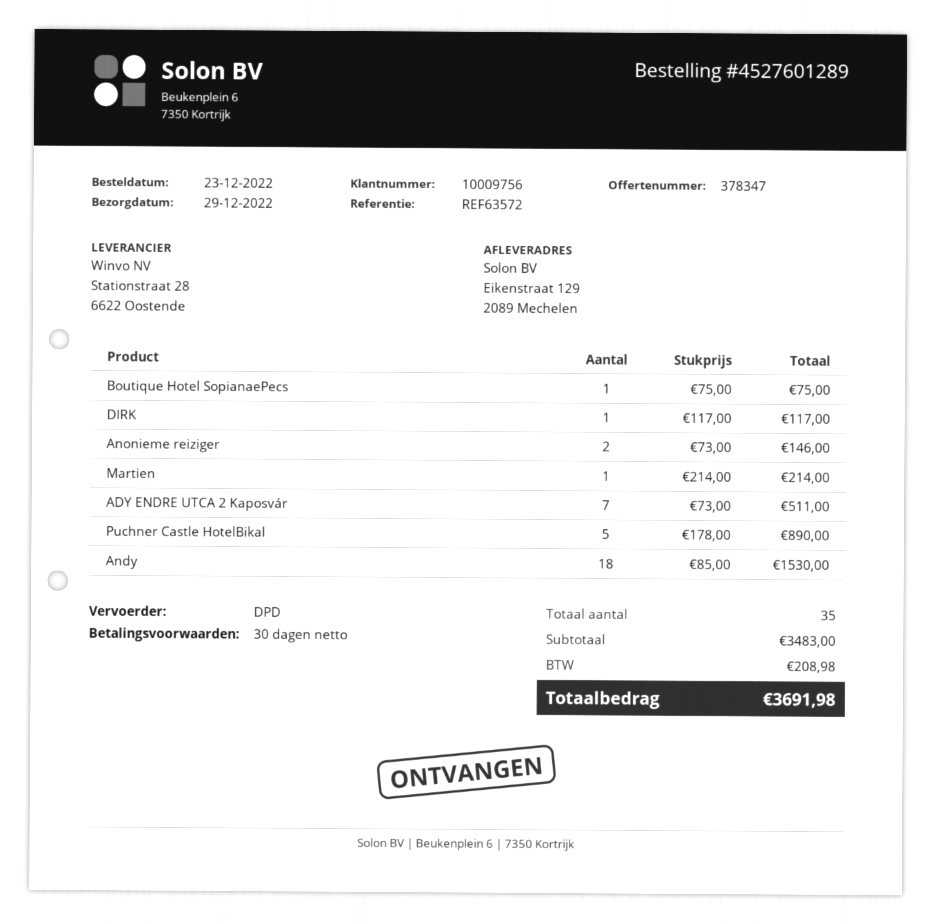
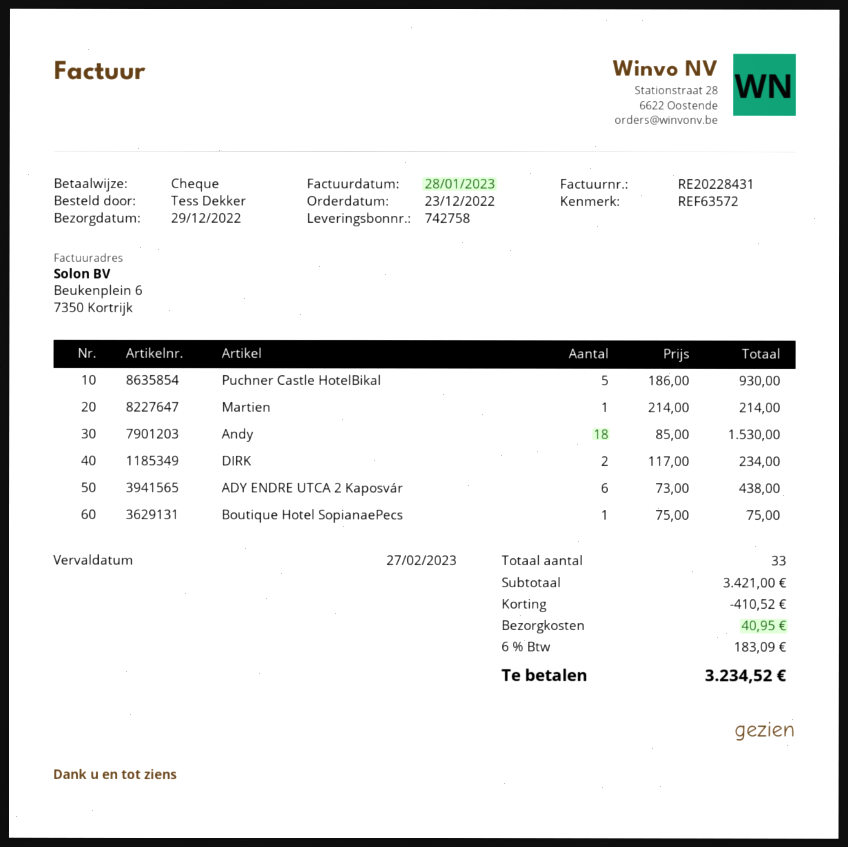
DIRK: 1 x 117.00 = 117.00 -> 2 x 117.00 = 234.00
Anonieme reiziger: 2 x 73.00 = 146.00 -> none
ADY ENDRE UTCA 2 Kaposvár: 7 x 73.00 = 511.00 -> 6 x 73.00 = 438.00
Puchner Castle HotelBikal: 5 x 178.00 = 890.00 -> 5 x 186.00 = 930.00
total quantity: 35 -> 33
subtotal: 3483.00 -> 3421.00
discount: none -> 410.52
shipping: none -> 40.95
tax: 208.98 -> 183.09
total: 3691.98 -> 3234.52

